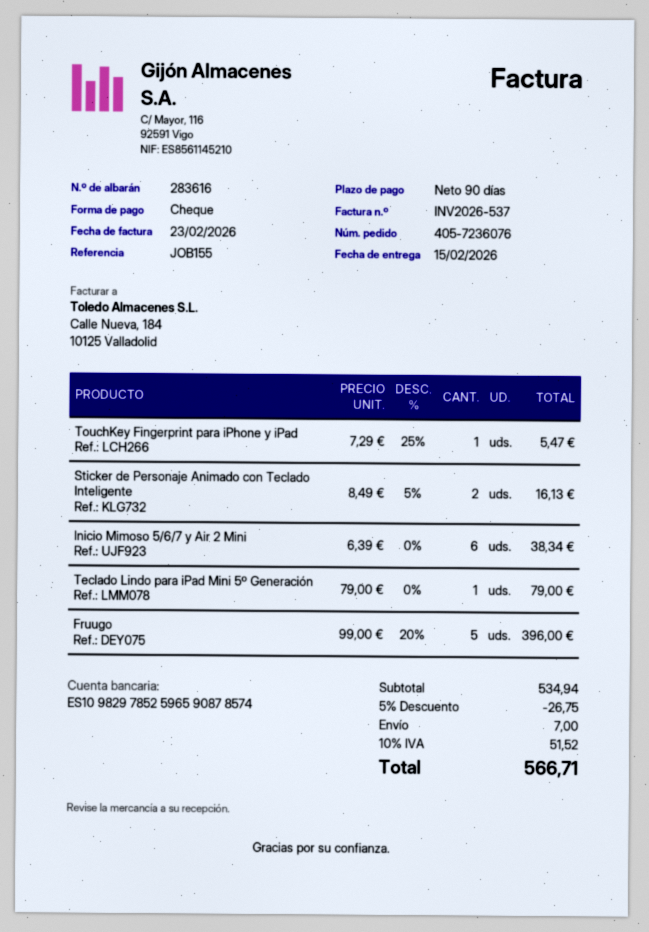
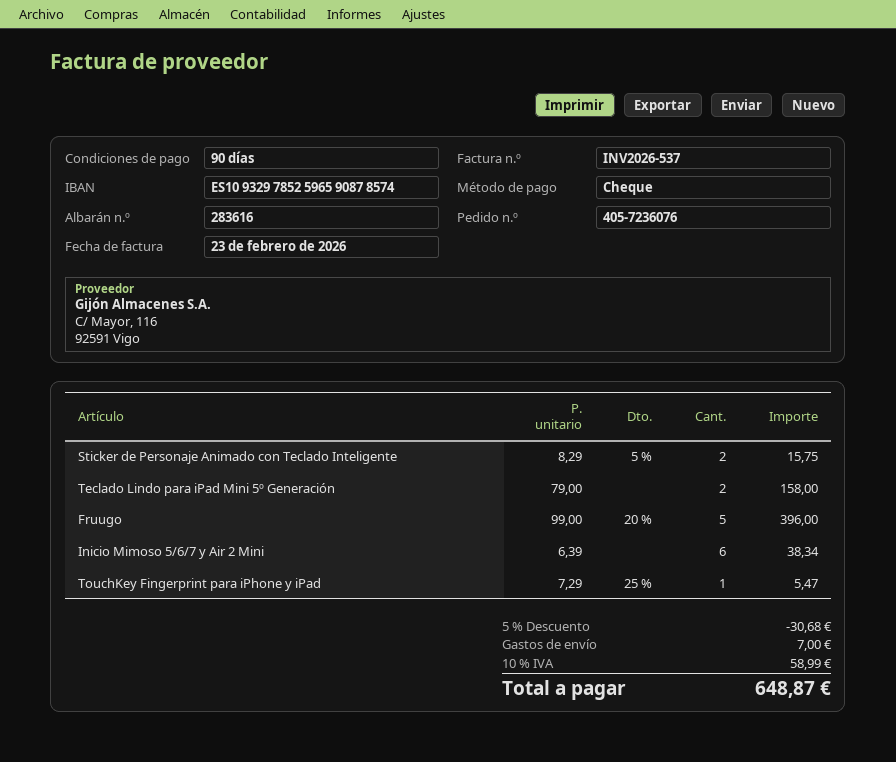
bank account: ES1098297852596590878574 -> ES1093297852596590878574
Sticker de Personaje Animado con Teclado Inteligente: 2 x 8.49 - 5% = 16.13 -> 2 x 8.29 - 5% = 15.75
Teclado Lindo para iPad Mini 5º Generación: 1 x 79.00 = 79.00 -> 2 x 79.00 = 158.00
discount: 5% = 26.75 -> 5% = 30.68
tax: 10% = 51.52 -> 10% = 58.99
total: 566.71 -> 648.87

